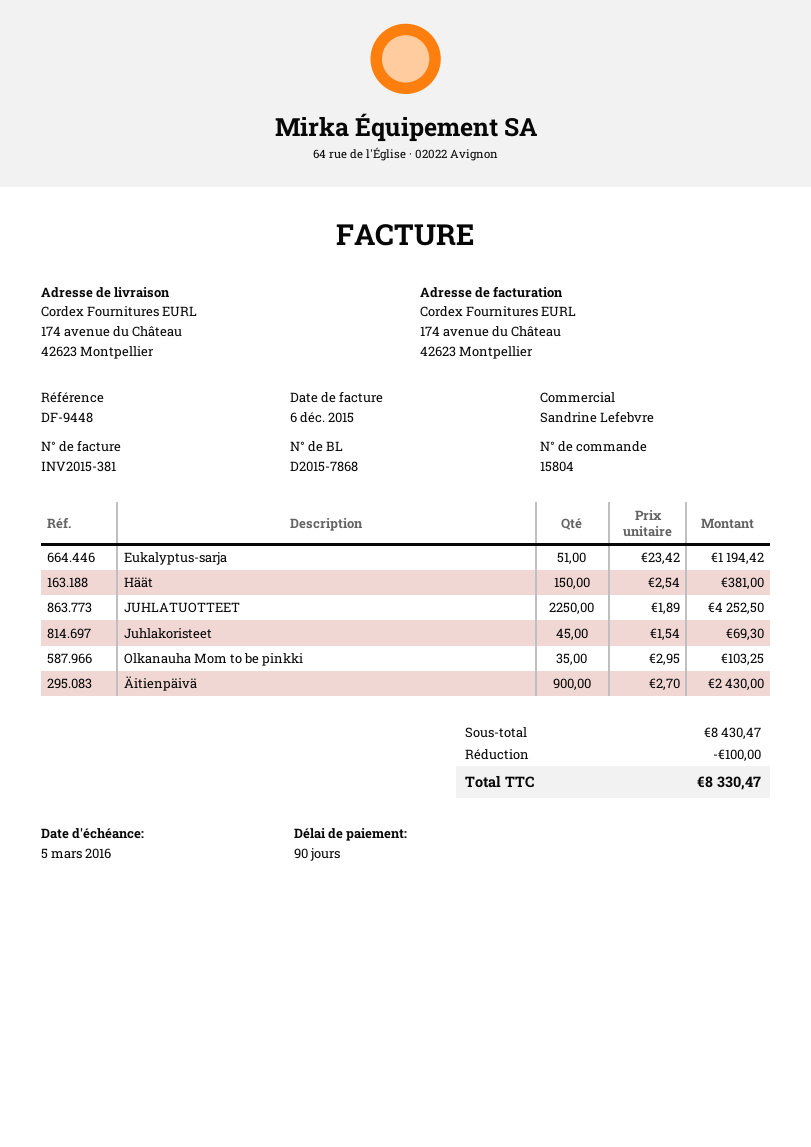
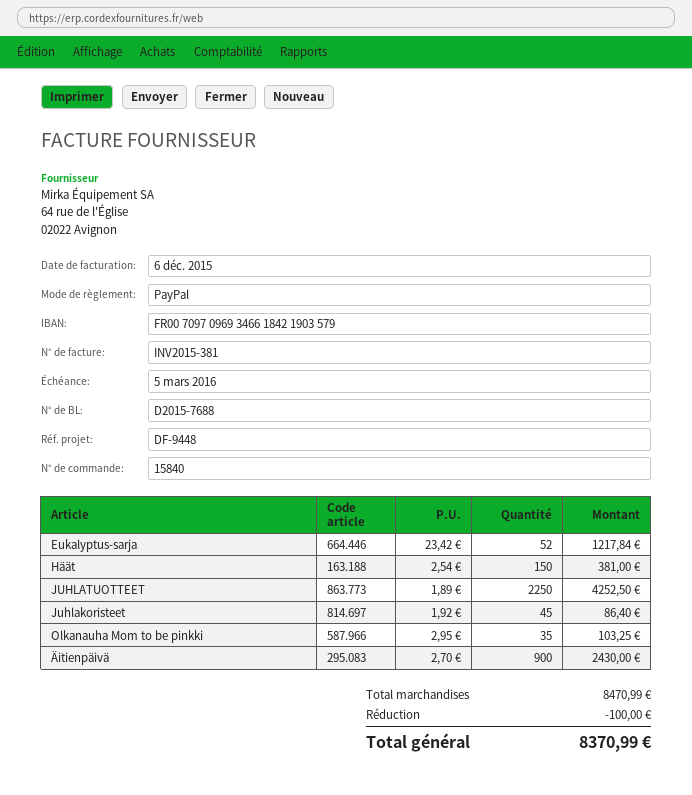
order number: 15804 -> 15840
delivery note number: D2015-7868 -> D2015-7688
Eukalyptus-sarja: 51 x 23.42 = 1194.42 -> 52 x 23.42 = 1217.84
Juhlakoristeet: 45 x 1.54 = 69.30 -> 45 x 1.92 = 86.40
subtotal: 8430.47 -> 8470.99
total: 8330.47 -> 8370.99

